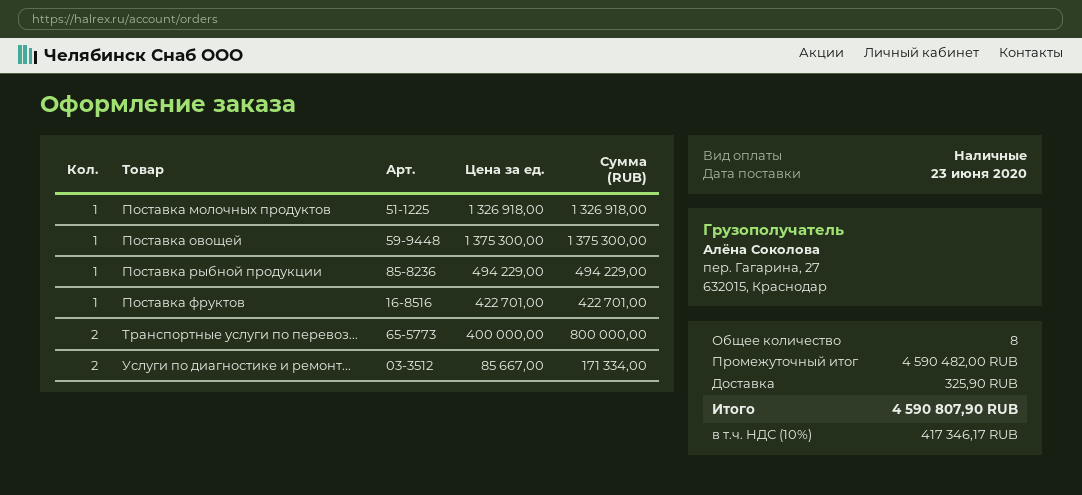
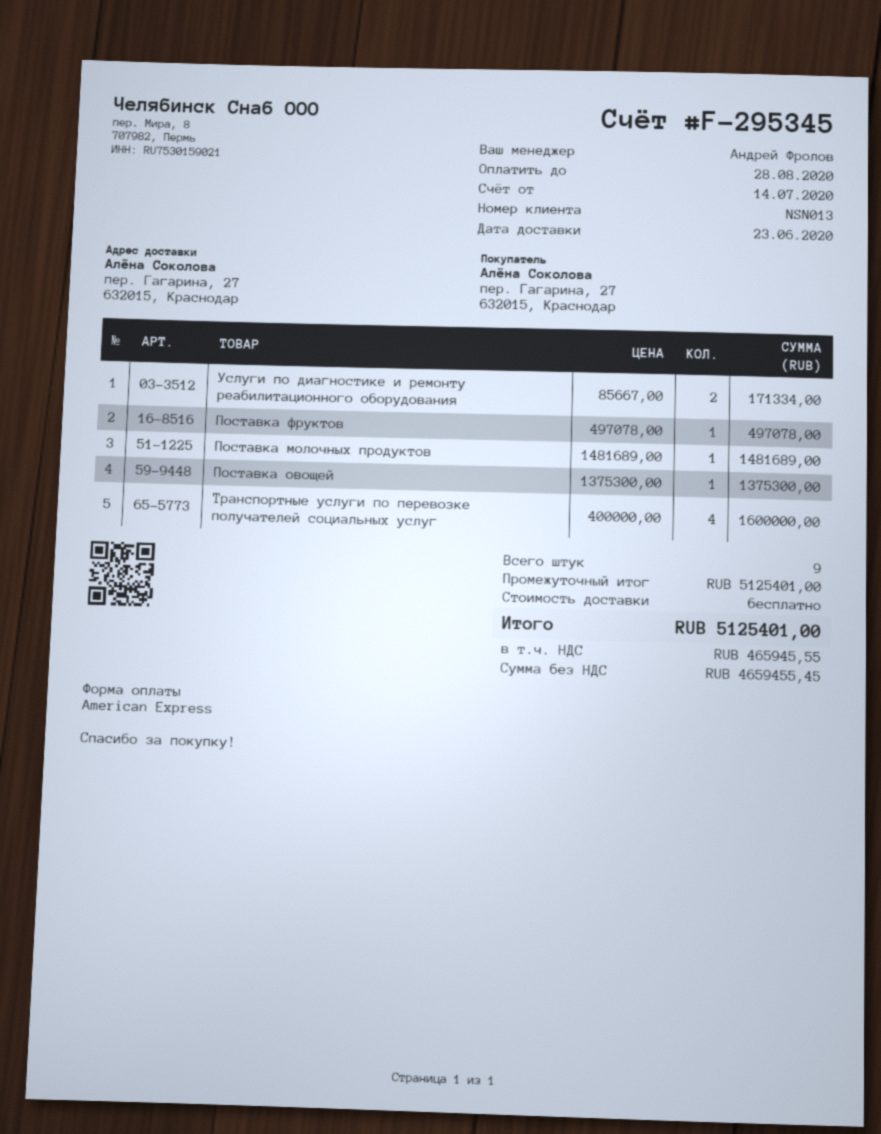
payment method: cash -> American Express
Поставка молочных продуктов: 1 x 1326918.00 = 1326918.00 -> 1 x 1481689.00 = 1481689.00
Поставка рыбной продукции: 1 x 494229.00 = 494229.00 -> none
Поставка фруктов: 1 x 422701.00 = 422701.00 -> 1 x 497078.00 = 497078.00
Транспортные услуги по перевоз...: 2 x 400000.00 = 800000.00 -> 4 x 400000.00 = 1600000.00
total quantity: 8 -> 9
subtotal: 4590482.00 -> 5125401.00
shipping: 325.90 -> 0.00
tax: 417346.17 -> 465945.55
total: 4590807.90 -> 5125401.00

